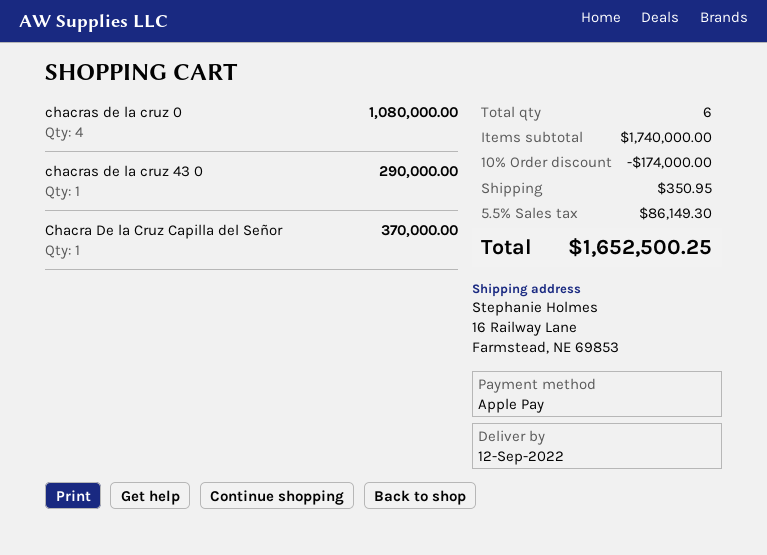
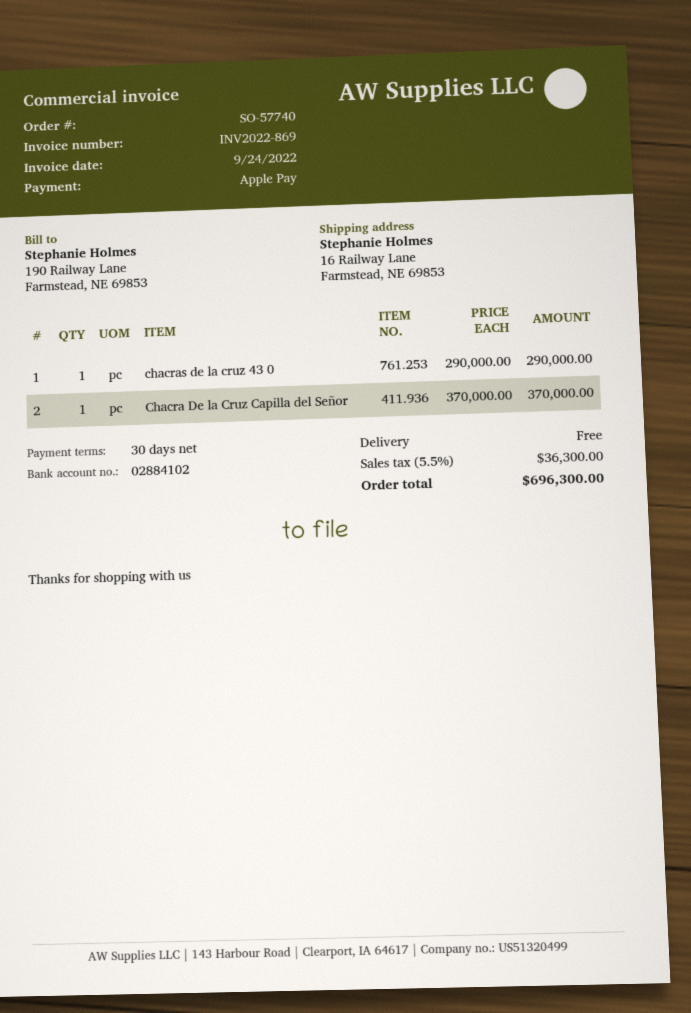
chacras de la cruz 0: 4 for 1080000.00 -> none
discount: 10% = 174000.00 -> none
shipping: 350.95 -> 0.00
tax: 5.5% = 86149.30 -> 5.5% = 36300.00
total: 1652500.25 -> 696300.00

